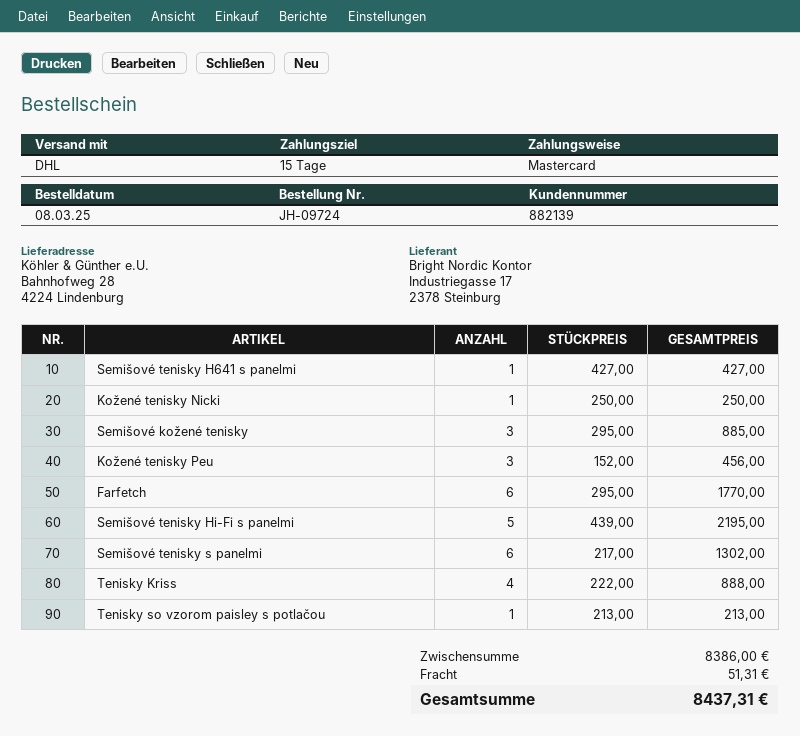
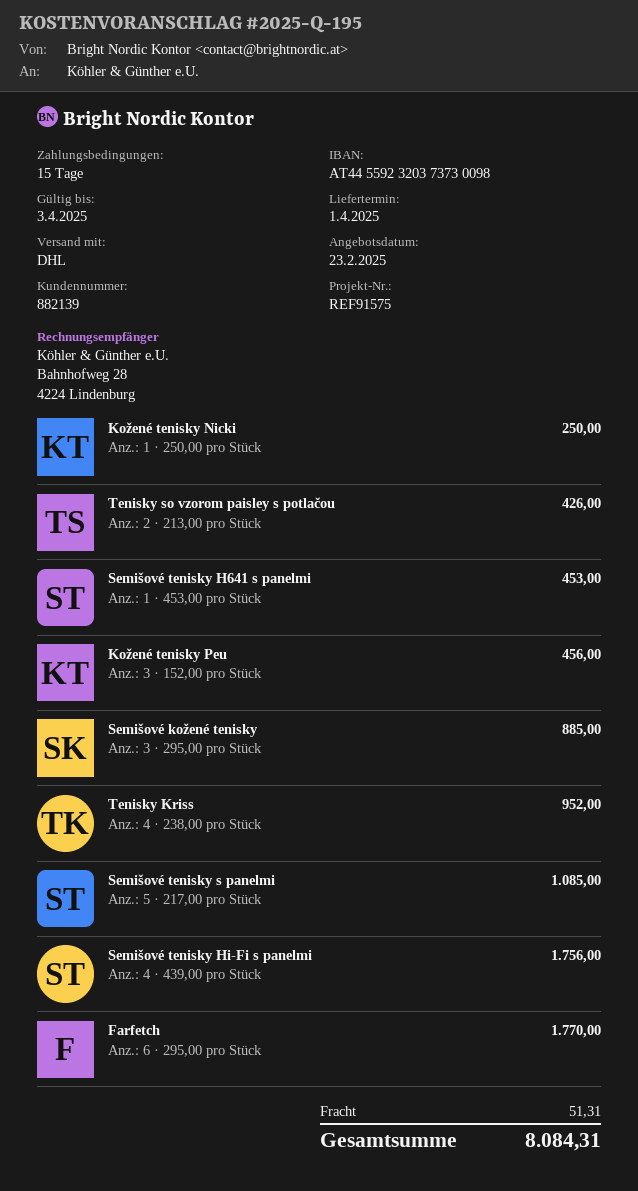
Semišové tenisky H641 s panelmi: 1 x 427.00 = 427.00 -> 1 x 453.00 = 453.00
Semišové tenisky Hi-Fi s panelmi: 5 x 439.00 = 2195.00 -> 4 x 439.00 = 1756.00
Semišové tenisky s panelmi: 6 x 217.00 = 1302.00 -> 5 x 217.00 = 1085.00
Tenisky Kriss: 4 x 222.00 = 888.00 -> 4 x 238.00 = 952.00
Tenisky so vzorom paisley s potlačou: 1 x 213.00 = 213.00 -> 2 x 213.00 = 426.00
total: 8437.31 -> 8084.31

